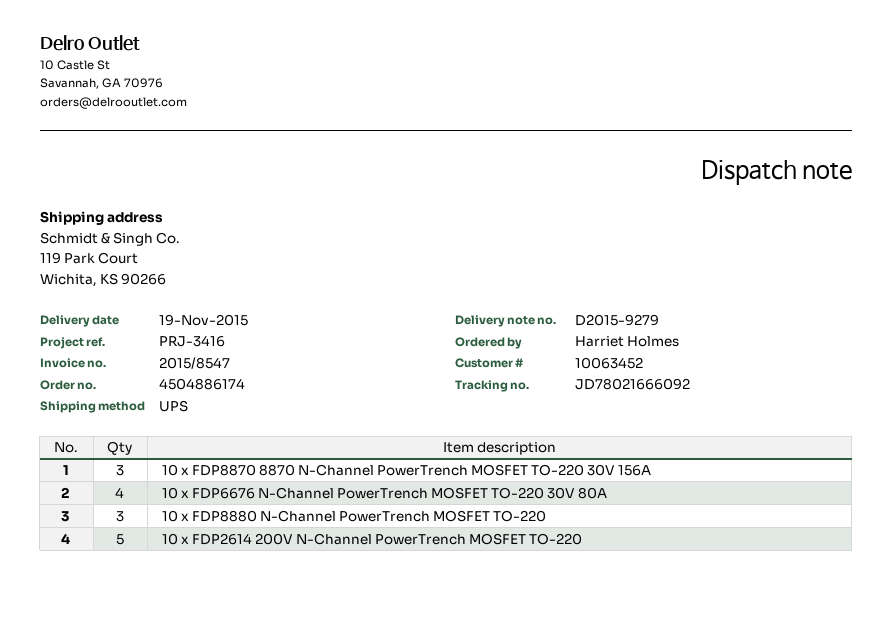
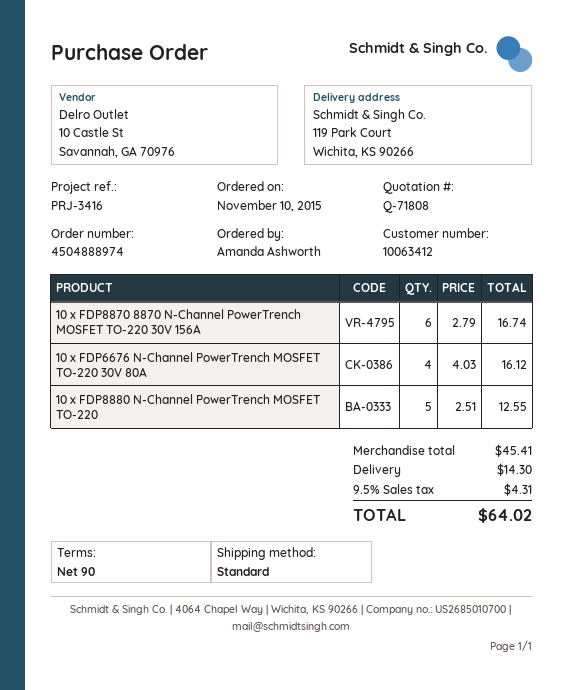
order number: 4504886174 -> 4504888974
customer number: 10063452 -> 10063412
ordered by: Harriet Holmes -> Amanda Ashworth
shipping method: UPS -> standard
10 x FDP8870 8870 N-Channel PowerTrench MOSFET TO-220 30V 156A: 3 -> 6
10 x FDP8880 N-Channel PowerTrench MOSFET TO-220: 3 -> 5
10 x FDP2614 200V N-Channel PowerTrench MOSFET TO-220: 5 -> none

